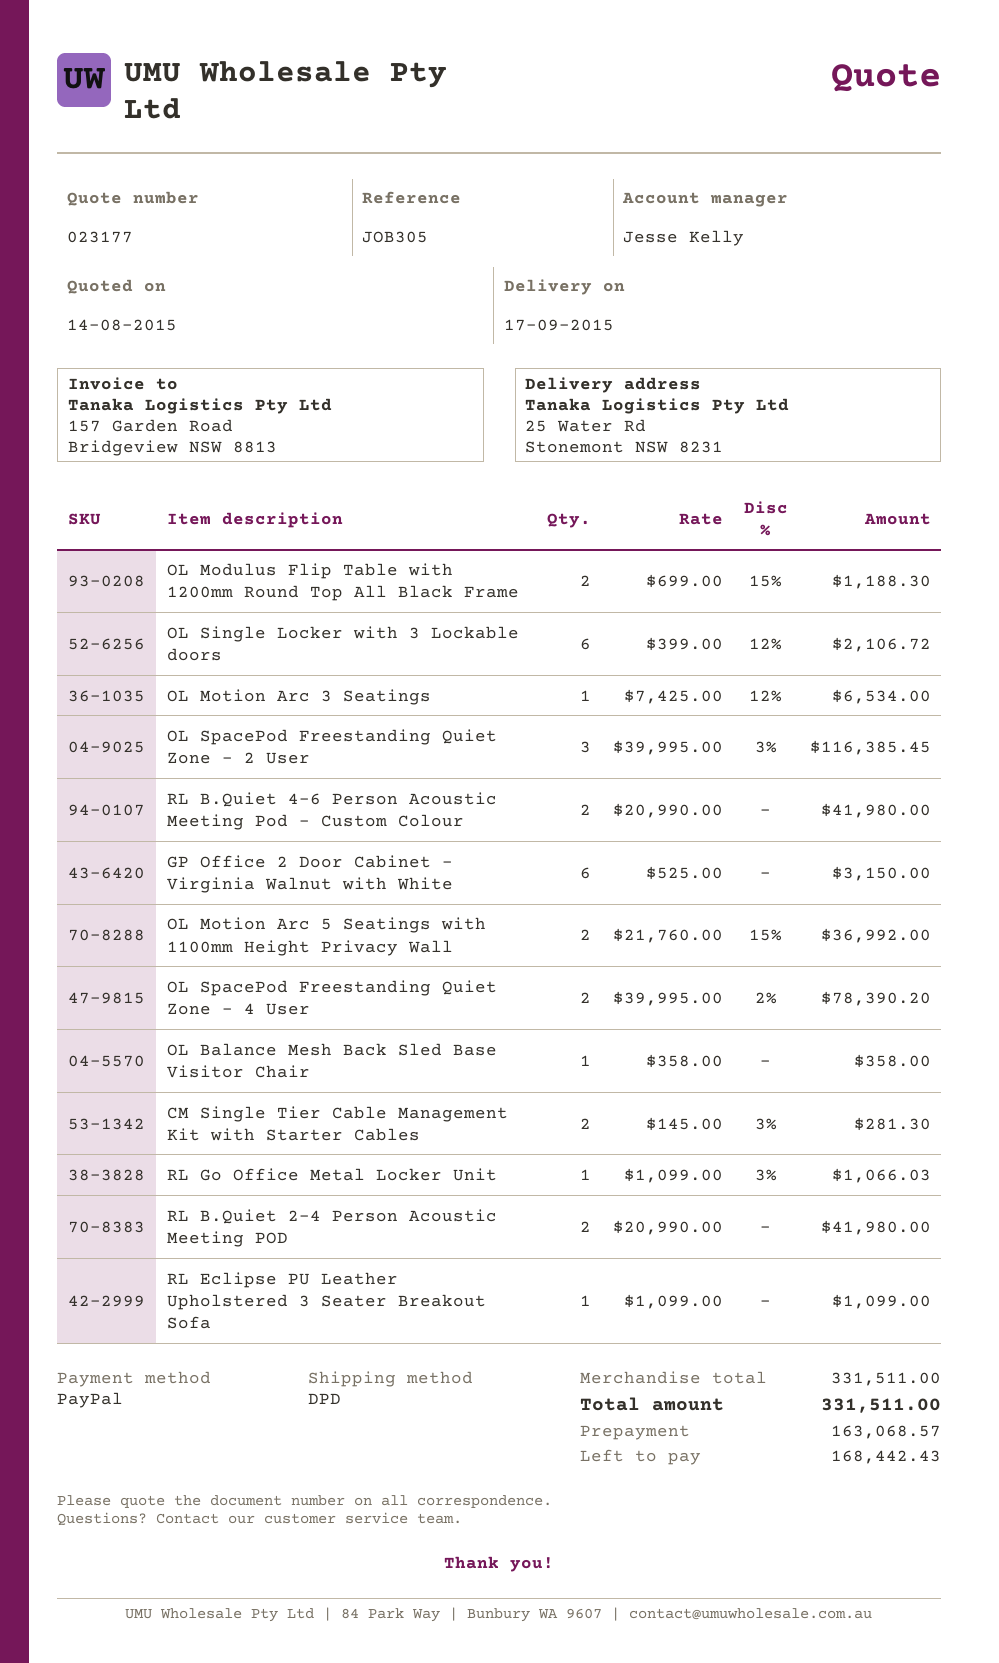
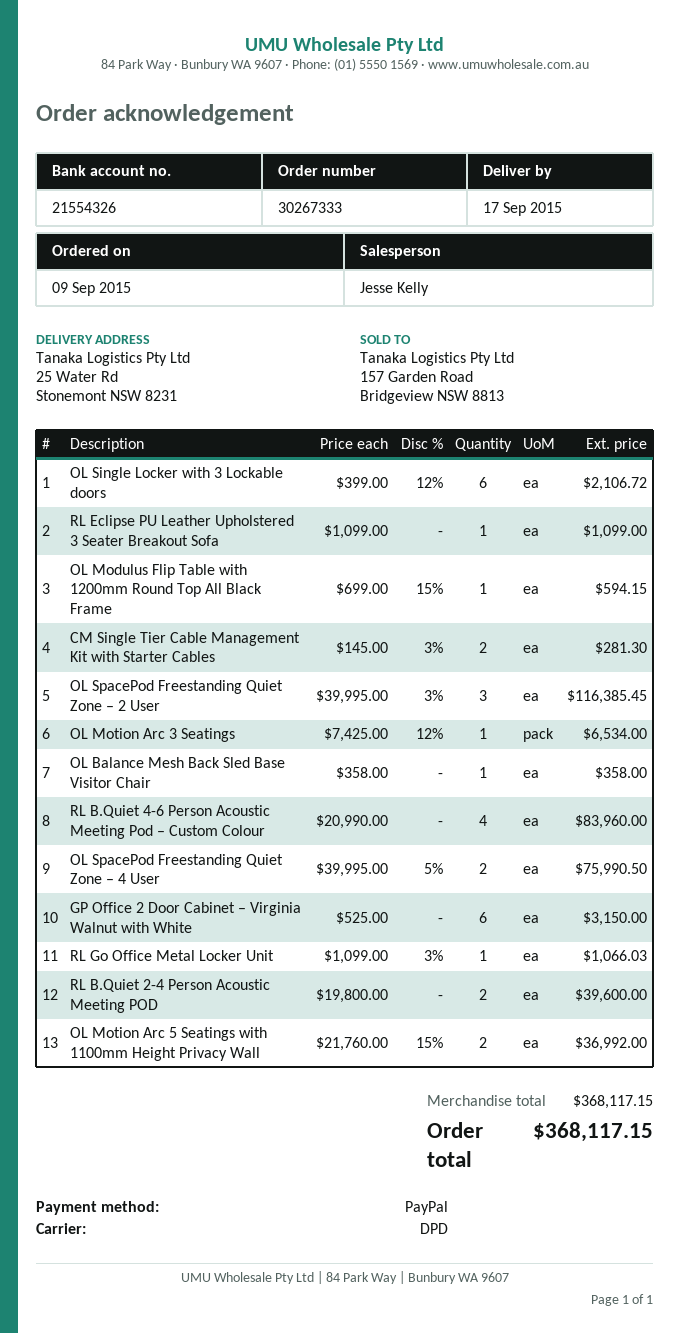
OL Modulus Flip Table with 1200mm Round Top All Black Frame: 2 x 699.00 - 15% = 1188.30 -> 1 x 699.00 - 15% = 594.15
RL B.Quiet 4-6 Person Acoustic Meeting Pod – Custom Colour: 2 x 20990.00 = 41980.00 -> 4 x 20990.00 = 83960.00
OL SpacePod Freestanding Quiet Zone – 4 User: 2 x 39995.00 - 2% = 78390.20 -> 2 x 39995.00 - 5% = 75990.50
RL B.Quiet 2-4 Person Acoustic Meeting POD: 2 x 20990.00 = 41980.00 -> 2 x 19800.00 = 39600.00
subtotal: 331511.00 -> 368117.15
total: 331511.00 -> 368117.15

